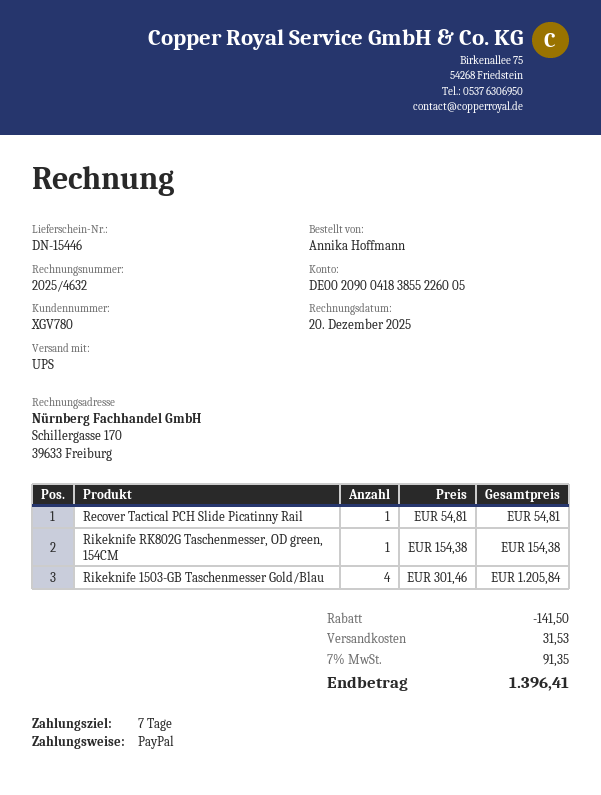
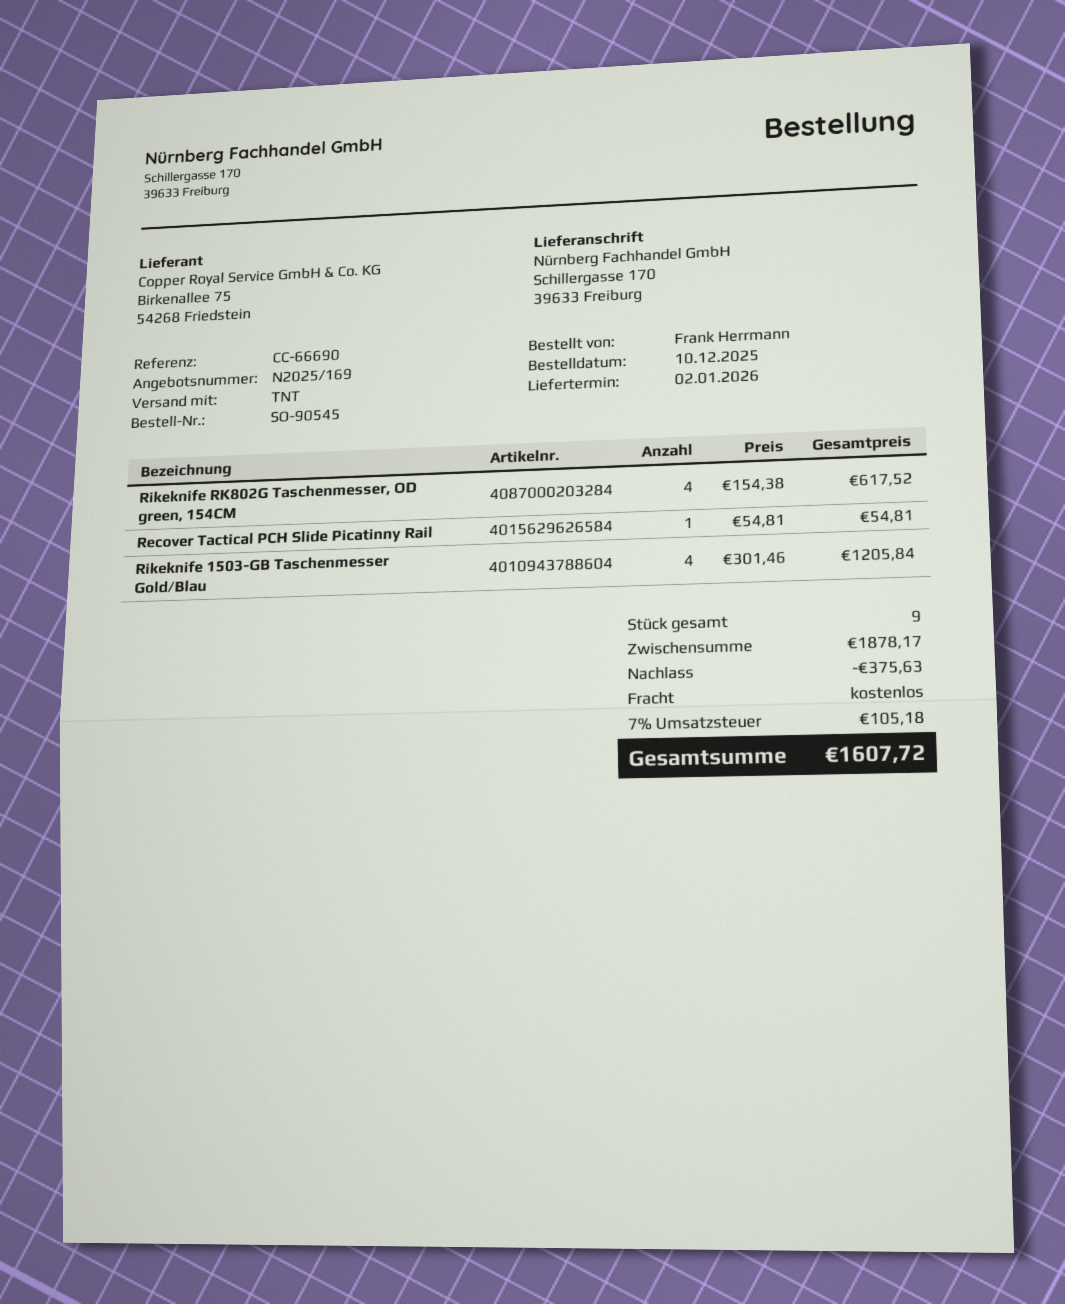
ordered by: Annika Hoffmann -> Frank Herrmann
shipping method: UPS -> TNT
Rikeknife RK802G Taschenmesser, OD green, 154CM: 1 x 154.38 = 154.38 -> 4 x 154.38 = 617.52
discount: 141.50 -> 375.63
shipping: 31.53 -> 0.00
tax: 7% = 91.35 -> 7% = 105.18
total: 1396.41 -> 1607.72

